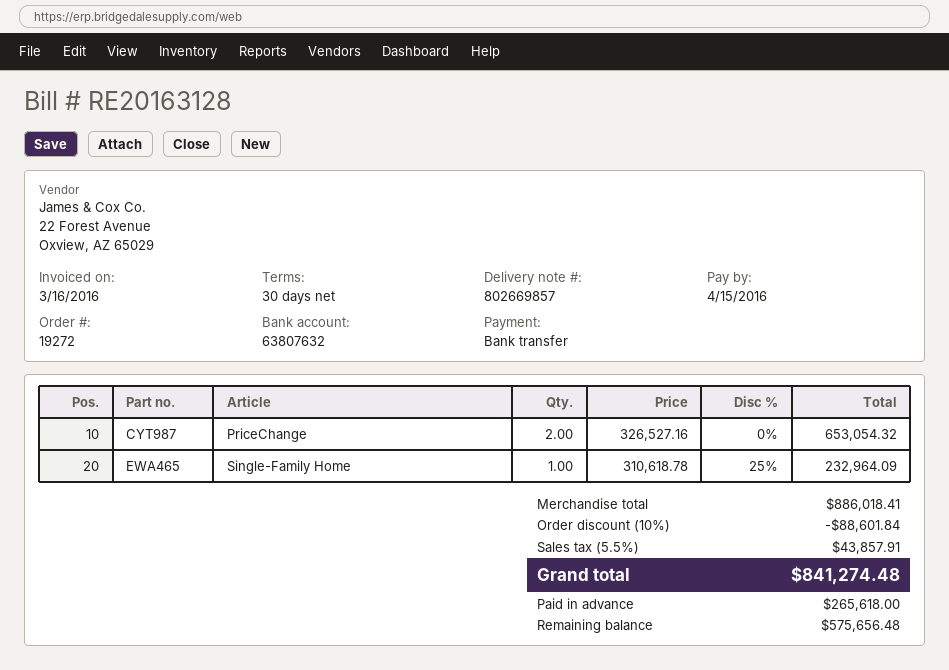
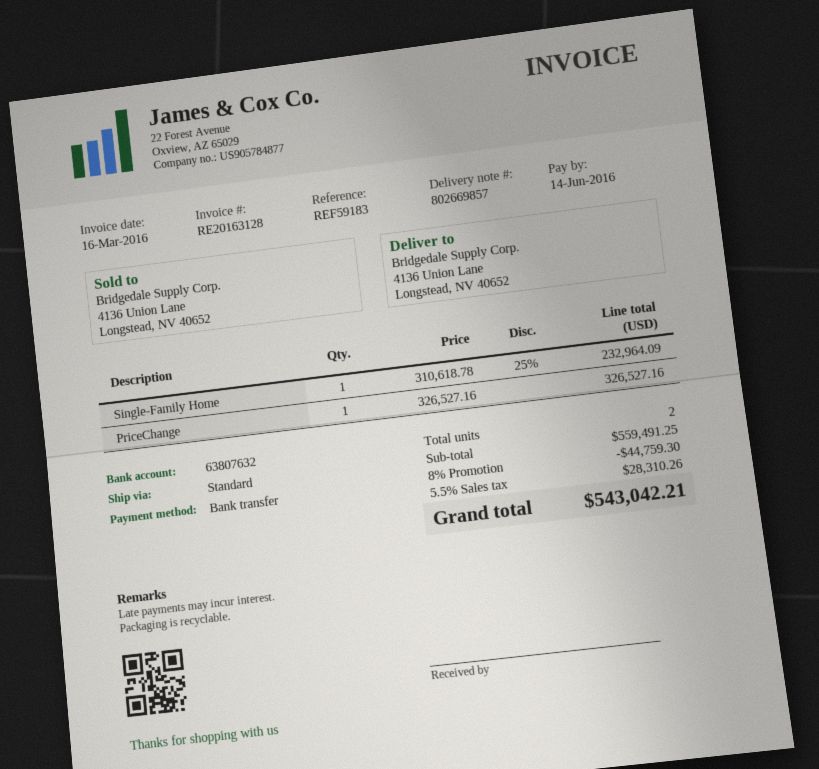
due date: 2016-04-15 -> 2016-06-14
PriceChange: 2 x 326527.16 = 653054.32 -> 1 x 326527.16 = 326527.16
subtotal: 886018.41 -> 559491.25
discount: 10% = 88601.84 -> 8% = 44759.30
tax: 5.5% = 43857.91 -> 5.5% = 28310.26
total: 841274.48 -> 543042.21

